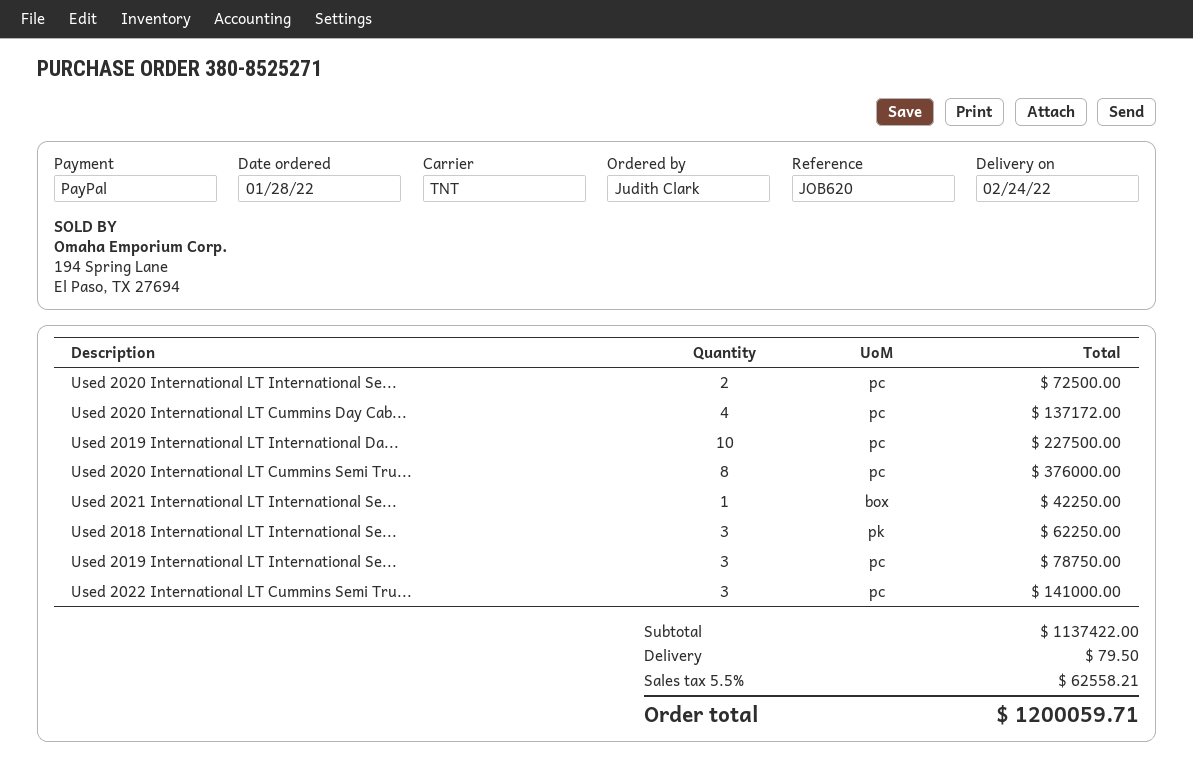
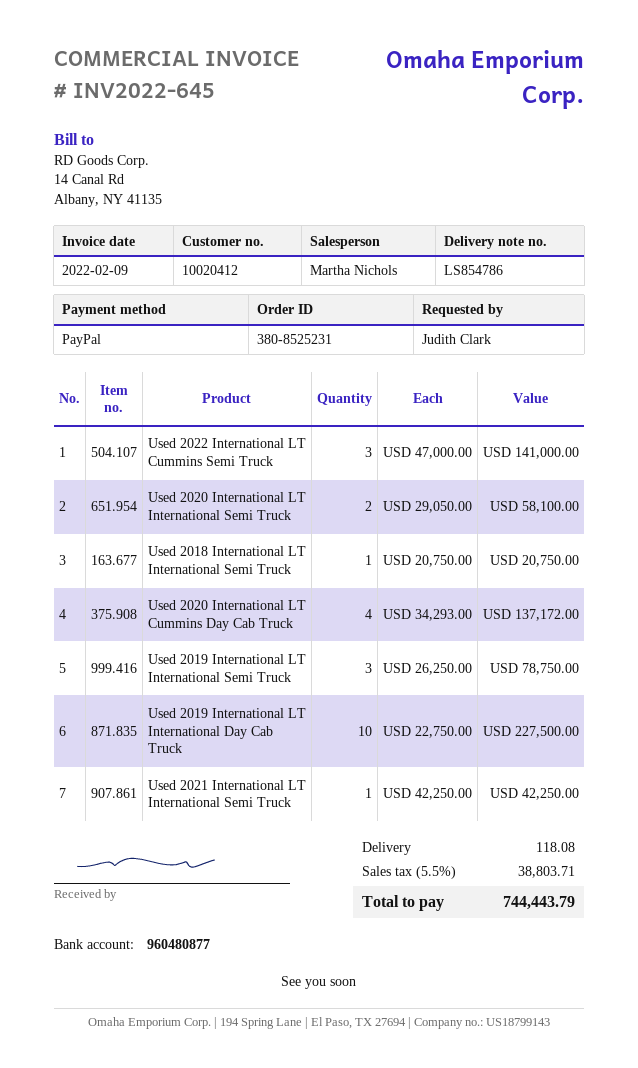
order number: 380-8525271 -> 380-8525231
Used 2020 International LT International Se...: 2 for 72500.00 -> 2 for 58100.00
Used 2020 International LT Cummins Semi Tru...: 8 for 376000.00 -> none
Used 2018 International LT International Se...: 3 for 62250.00 -> 1 for 20750.00
shipping: 79.50 -> 118.08
tax: 5.5% = 62558.21 -> 5.5% = 38803.71
total: 1200059.71 -> 744443.79

